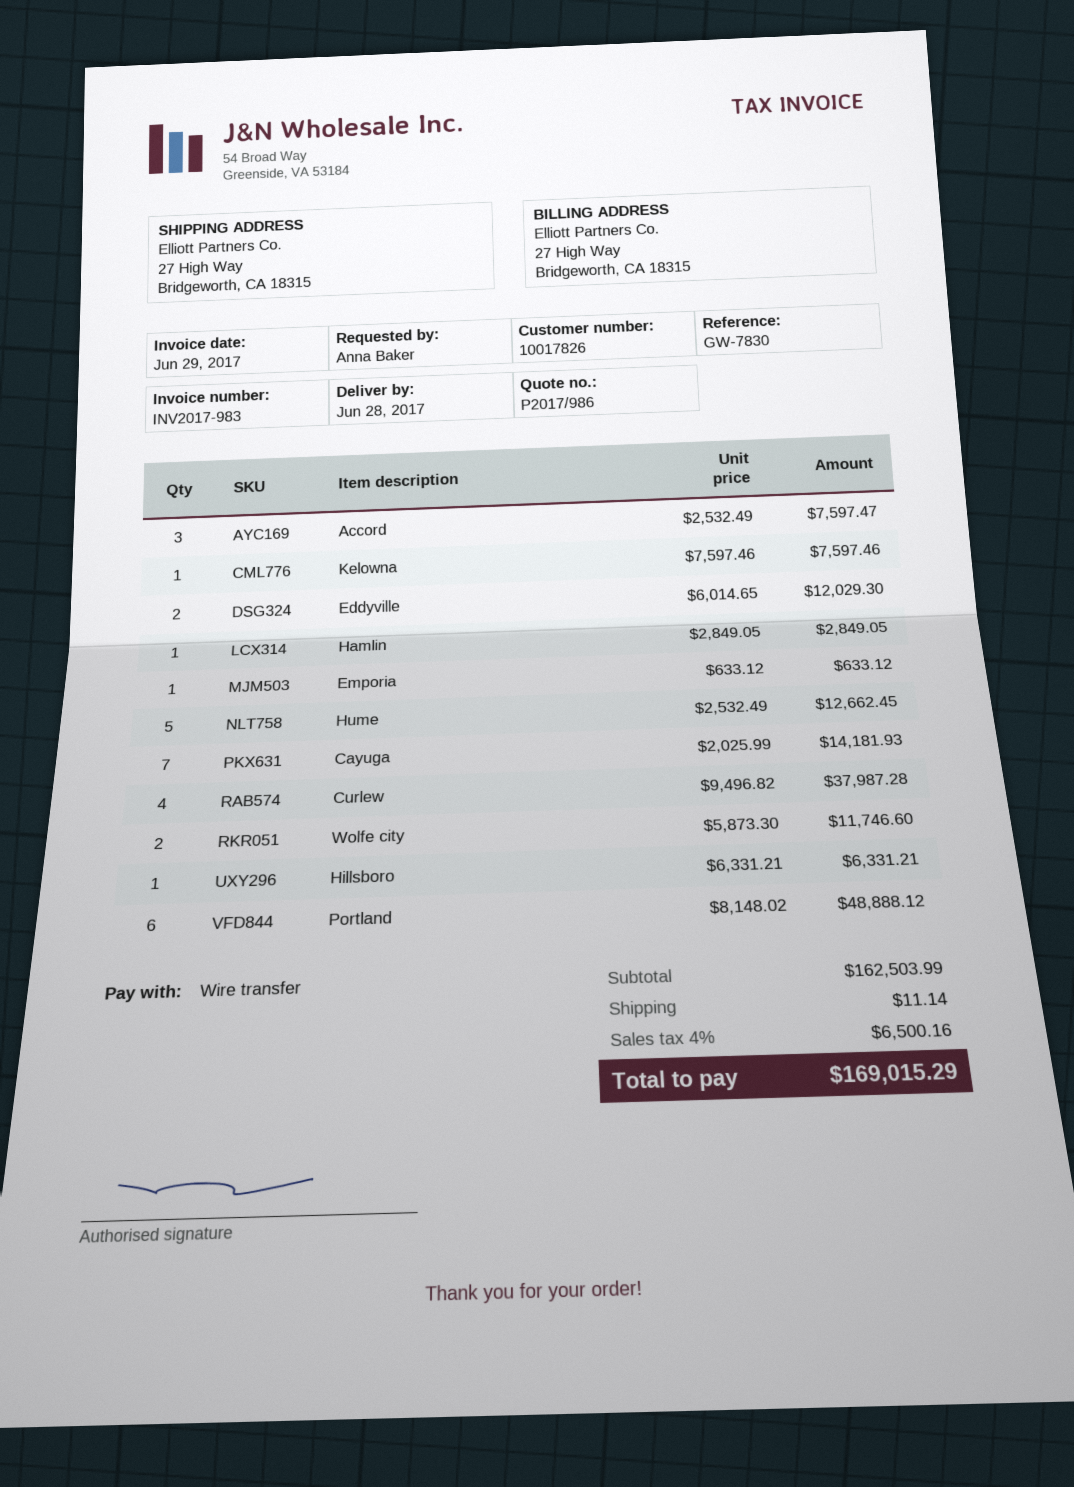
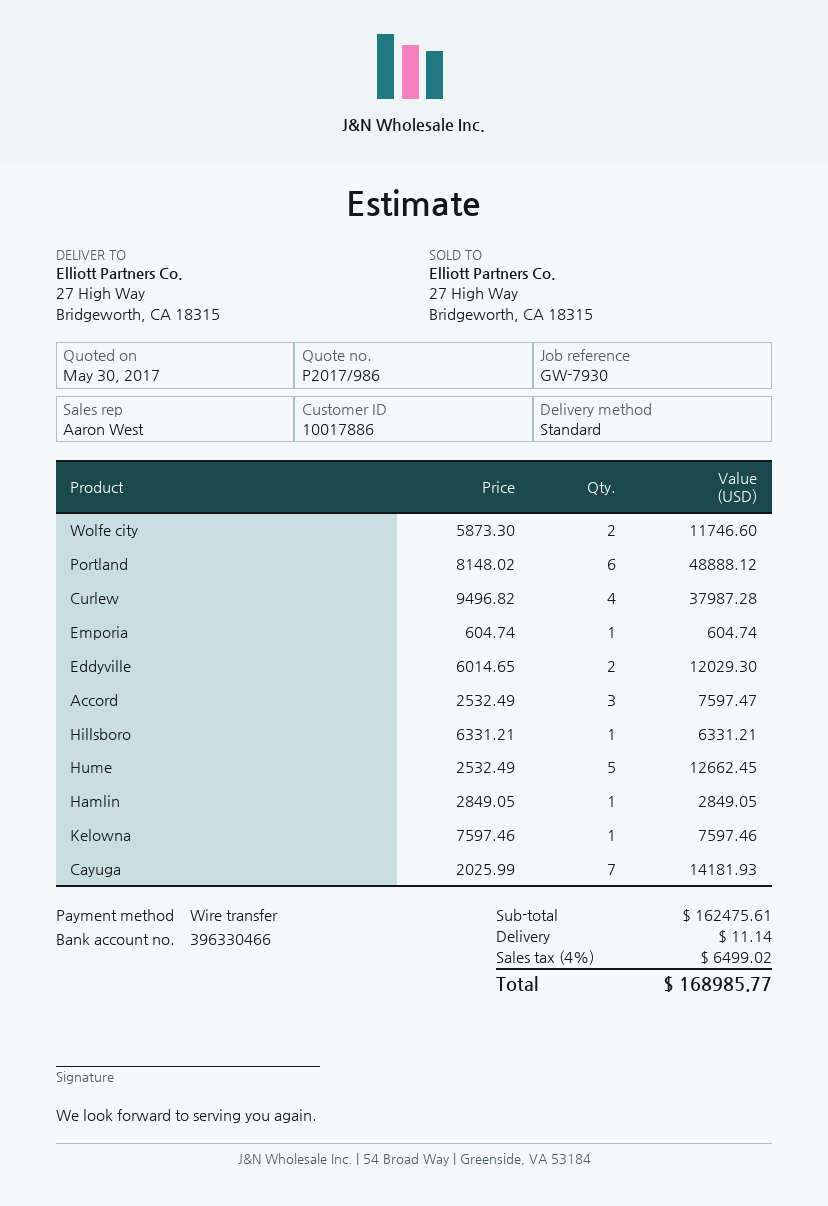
customer number: 10017826 -> 10017886
reference: GW-7830 -> GW-7930
Emporia: 1 x 633.12 = 633.12 -> 1 x 604.74 = 604.74
subtotal: 162503.99 -> 162475.61
tax: 4% = 6500.16 -> 4% = 6499.02
total: 169015.29 -> 168985.77

